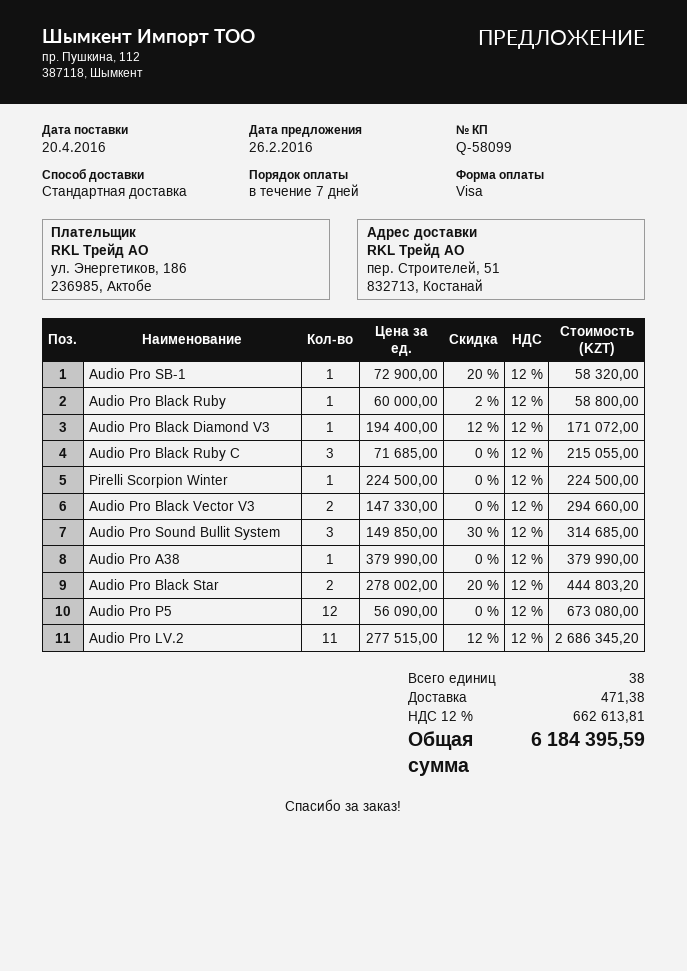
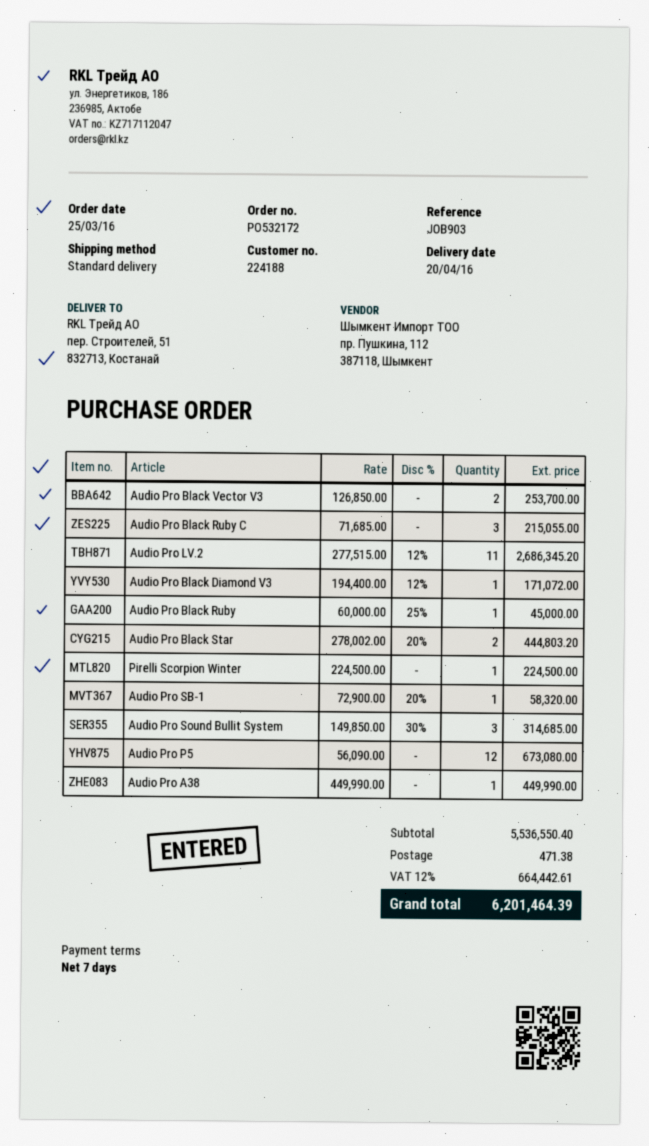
Audio Pro Black Ruby: 1 x 60000.00 - 2% = 58800.00 -> 1 x 60000.00 - 25% = 45000.00
Audio Pro Black Vector V3: 2 x 147330.00 = 294660.00 -> 2 x 126850.00 = 253700.00
Audio Pro A38: 1 x 379990.00 = 379990.00 -> 1 x 449990.00 = 449990.00
tax: 12% = 662613.81 -> 12% = 664442.61
total: 6184395.59 -> 6201464.39

